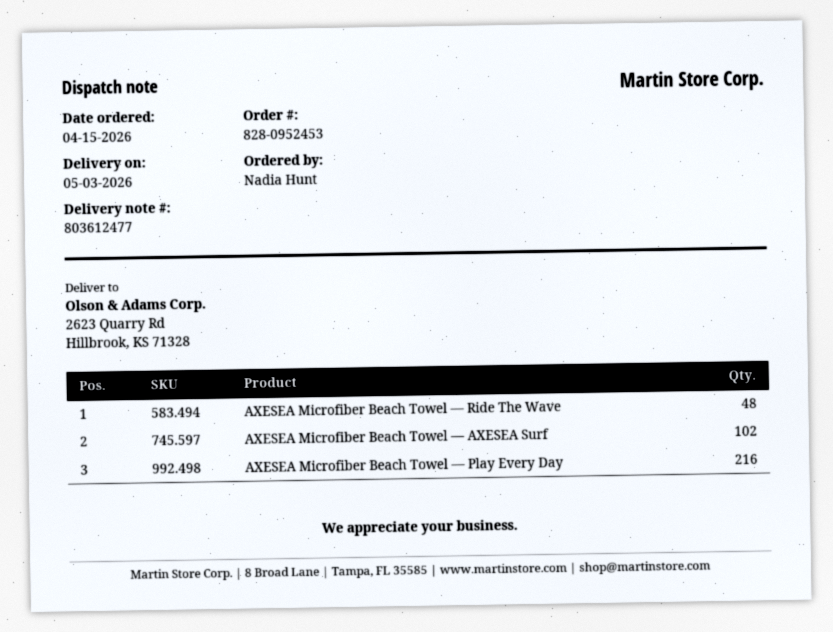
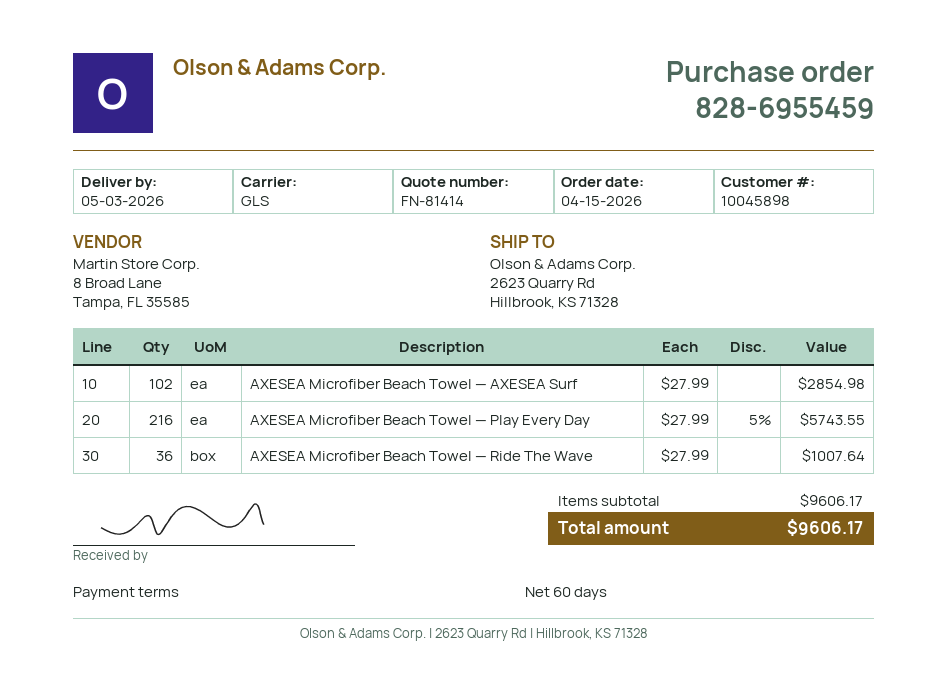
order number: 828-0952453 -> 828-6955459
AXESEA Microfiber Beach Towel — Ride The Wave: 48 -> 36

